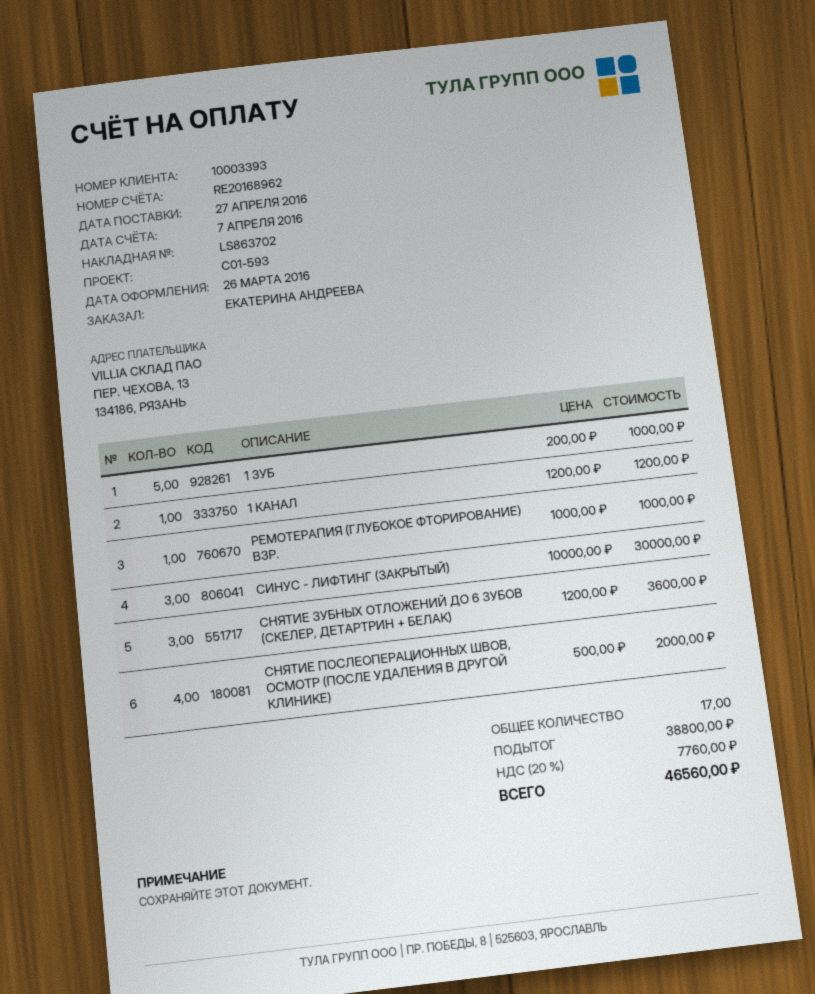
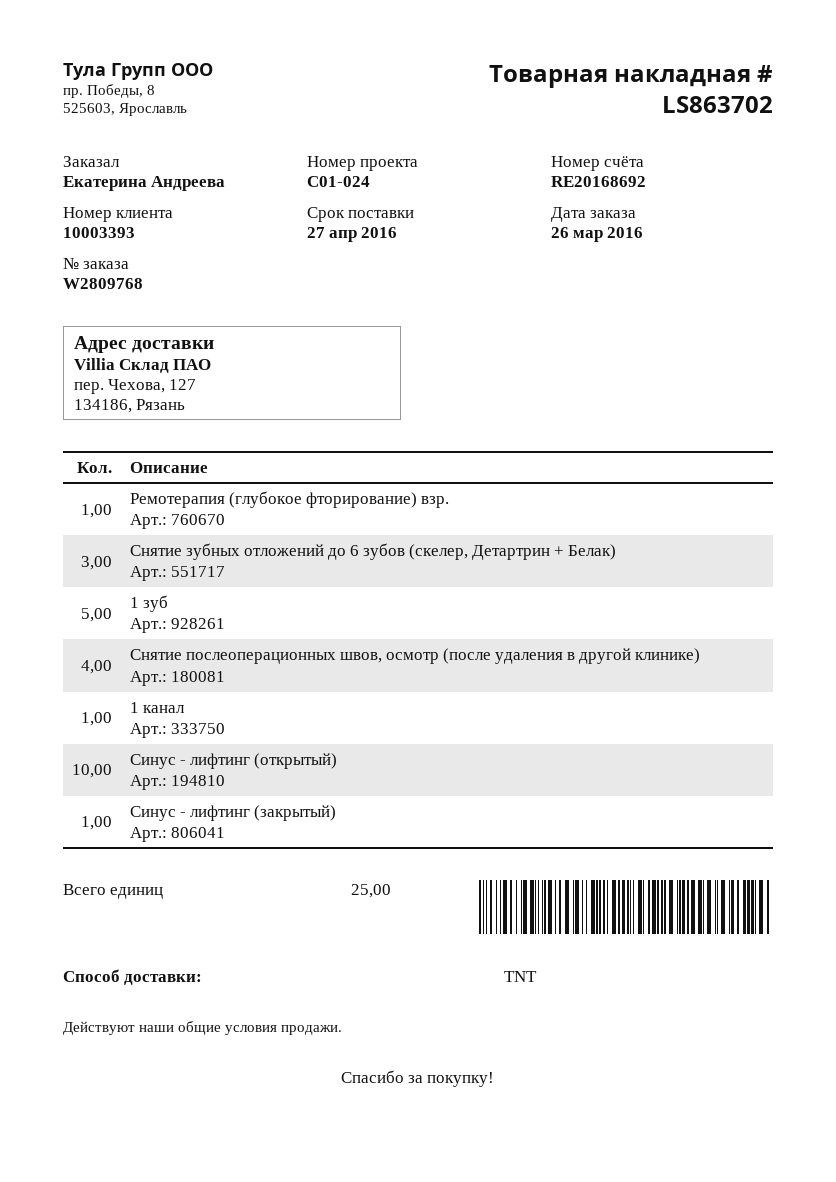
invoice number: RE20168962 -> RE20168692
reference: C01-593 -> C01-024
СИНУС - ЛИФТИНГ (ЗАКРЫТЫЙ): 3 -> 1
Синус - лифтинг (открытый): none -> 10
total quantity: 17 -> 25

